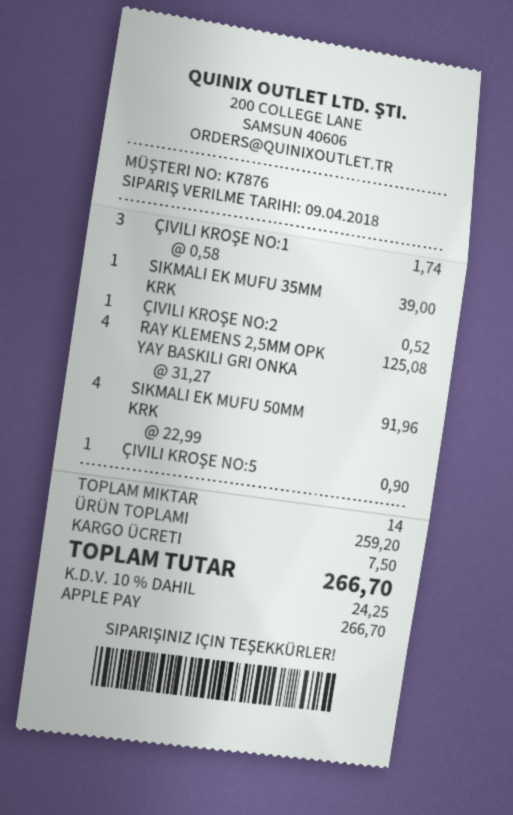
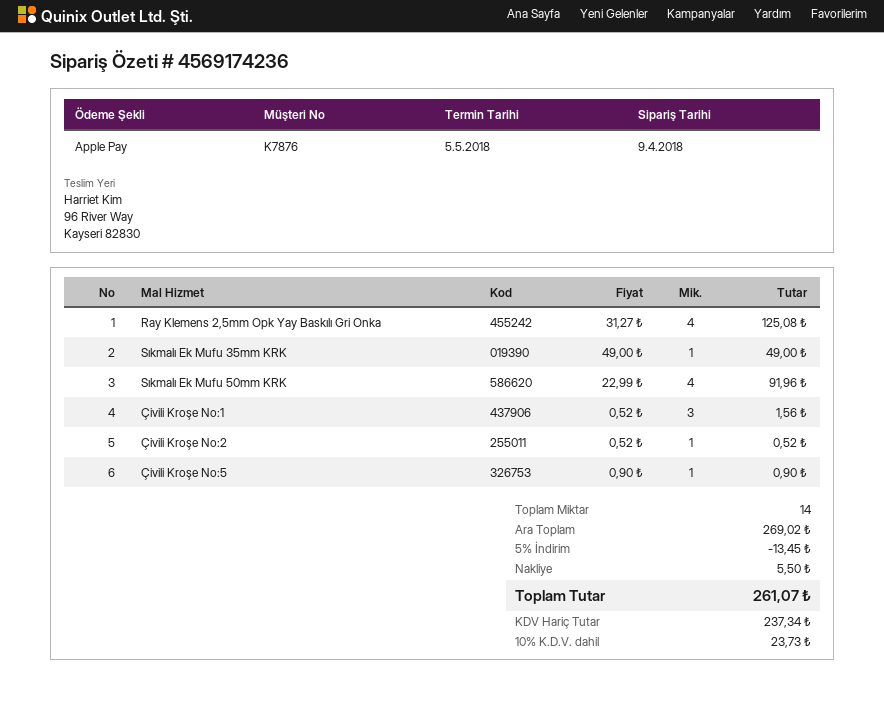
ÇIVILI KROŞE NO:1: 3 x 0.58 = 1.74 -> 3 x 0.52 = 1.56
SIKMALI EK MUFU 35MM KRK: 1 x 39.00 = 39.00 -> 1 x 49.00 = 49.00
subtotal: 259.20 -> 269.02
discount: none -> 5% = 13.45
shipping: 7.50 -> 5.50
tax: 10% = 24.25 -> 10% = 23.73
total: 266.70 -> 261.07

